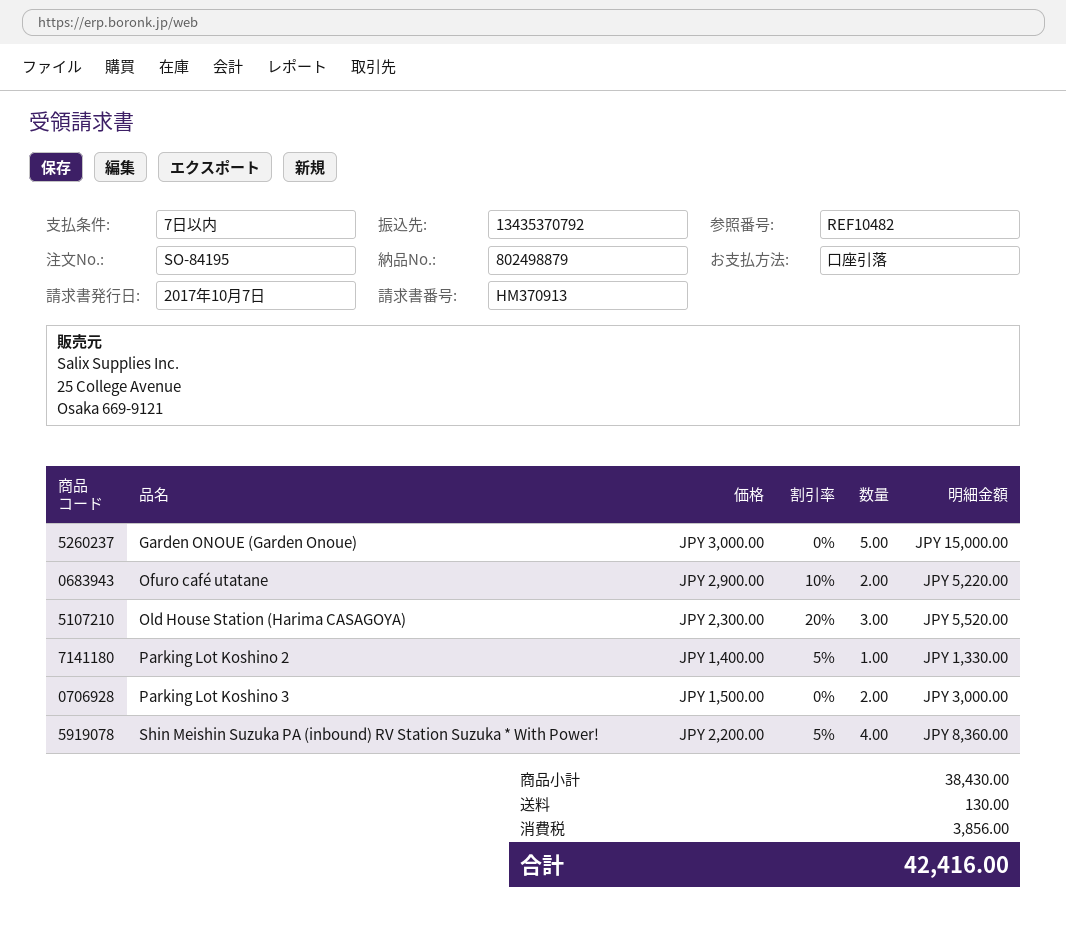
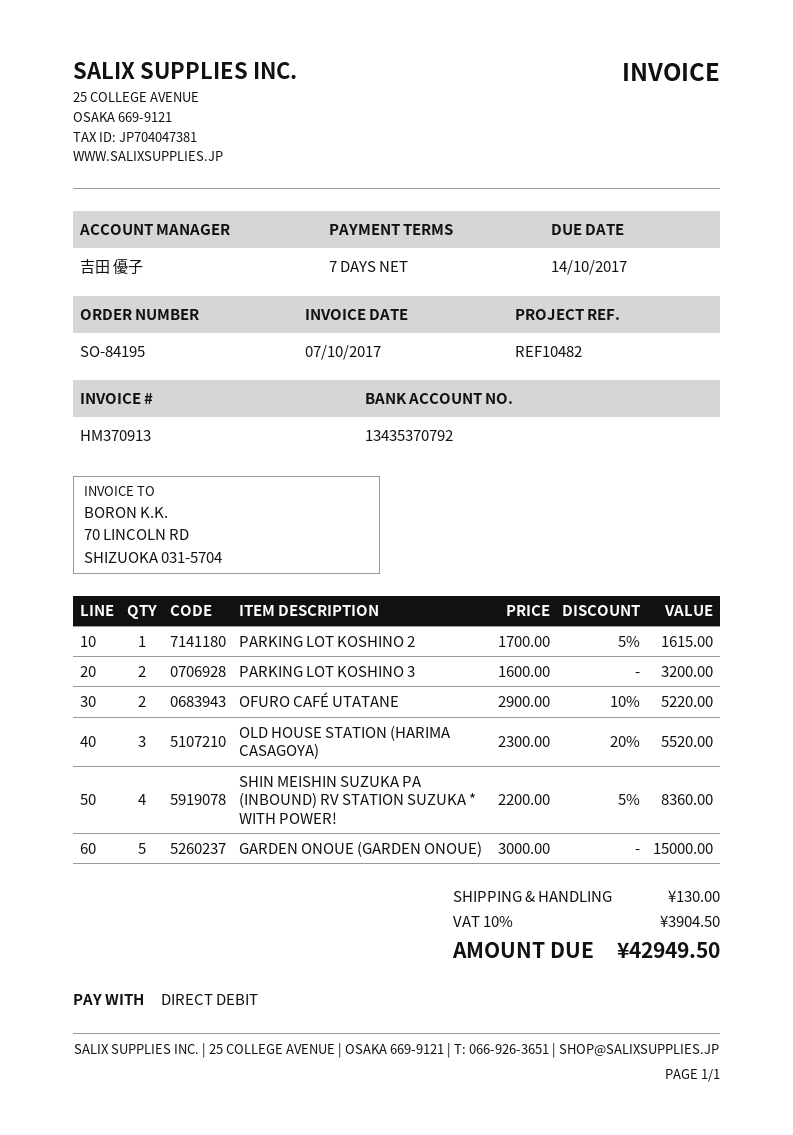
Parking Lot Koshino 2: 1 x 1400.00 - 5% = 1330.00 -> 1 x 1700.00 - 5% = 1615.00
Parking Lot Koshino 3: 2 x 1500.00 = 3000.00 -> 2 x 1600.00 = 3200.00
tax: 3856.00 -> 3904.50
total: 42416.00 -> 42949.50

